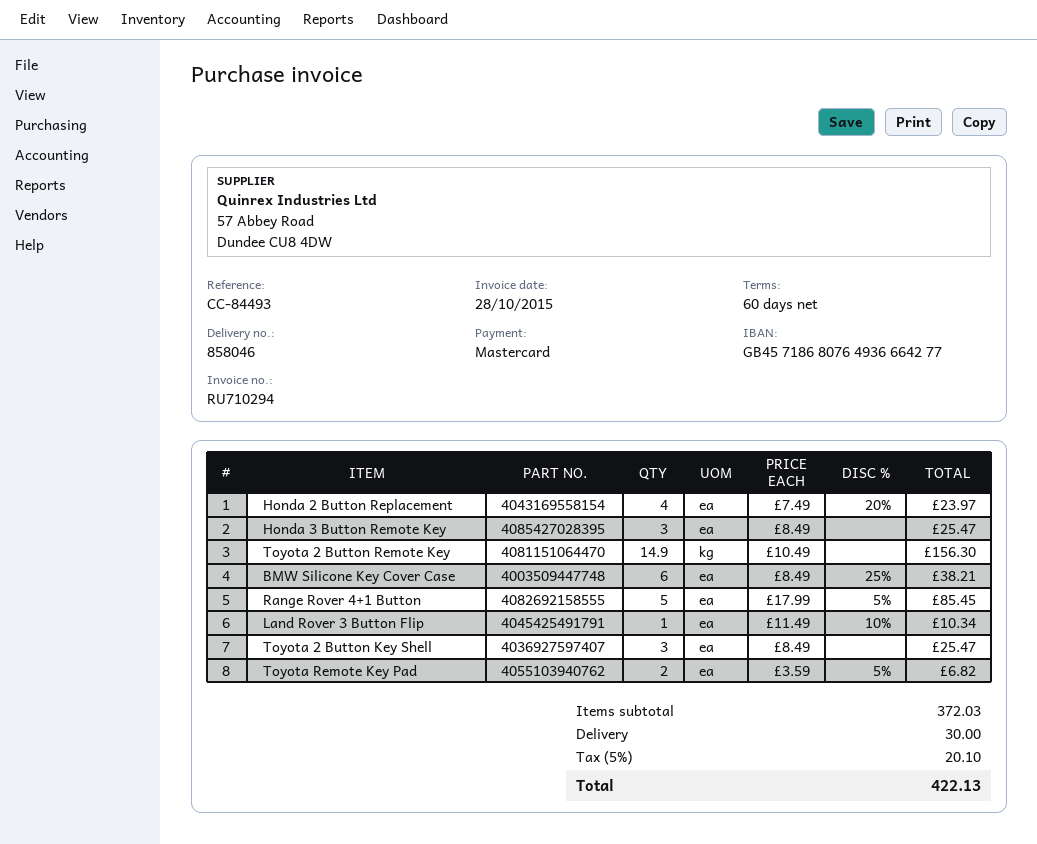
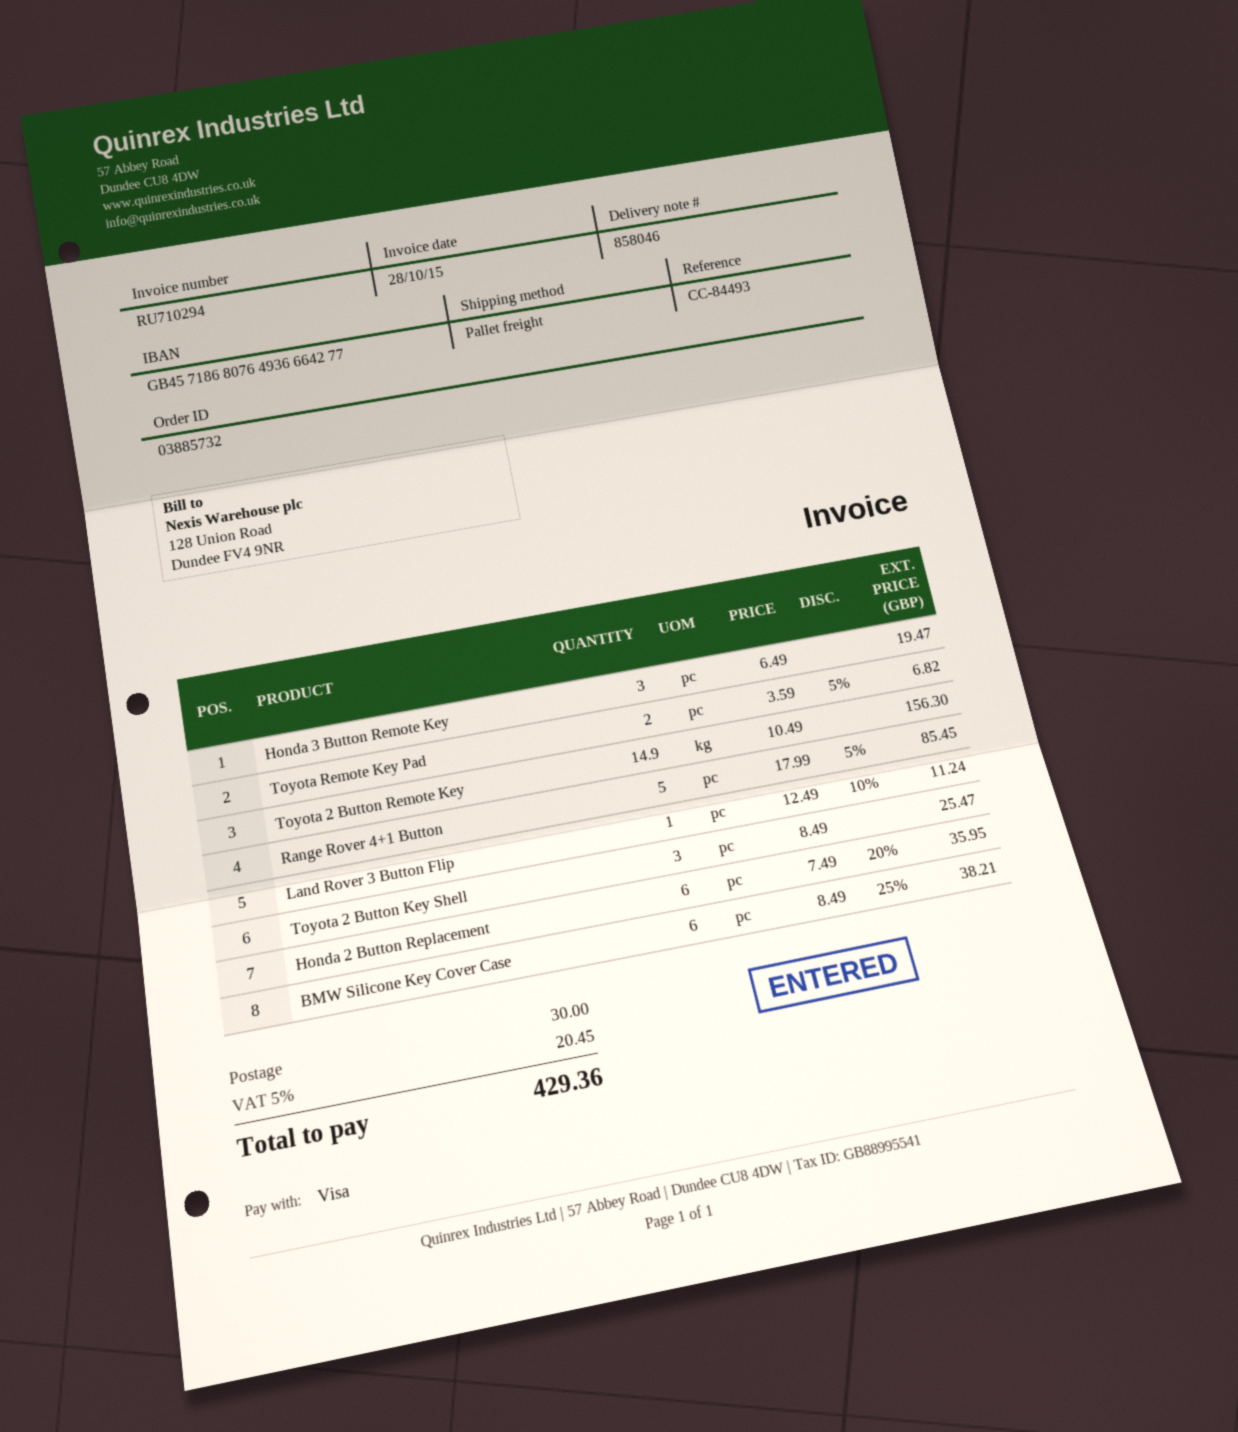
payment method: Mastercard -> Visa
Honda 2 Button Replacement: 4 x 7.49 - 20% = 23.97 -> 6 x 7.49 - 20% = 35.95
Honda 3 Button Remote Key: 3 x 8.49 = 25.47 -> 3 x 6.49 = 19.47
Land Rover 3 Button Flip: 1 x 11.49 - 10% = 10.34 -> 1 x 12.49 - 10% = 11.24
tax: 5% = 20.10 -> 5% = 20.45
total: 422.13 -> 429.36

